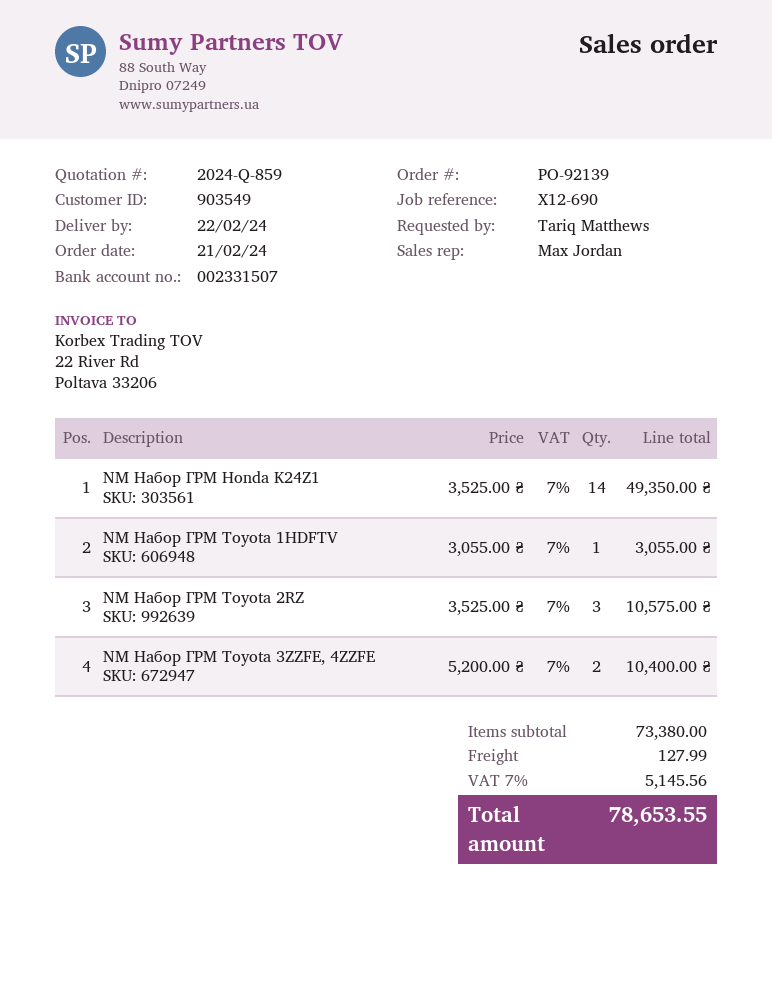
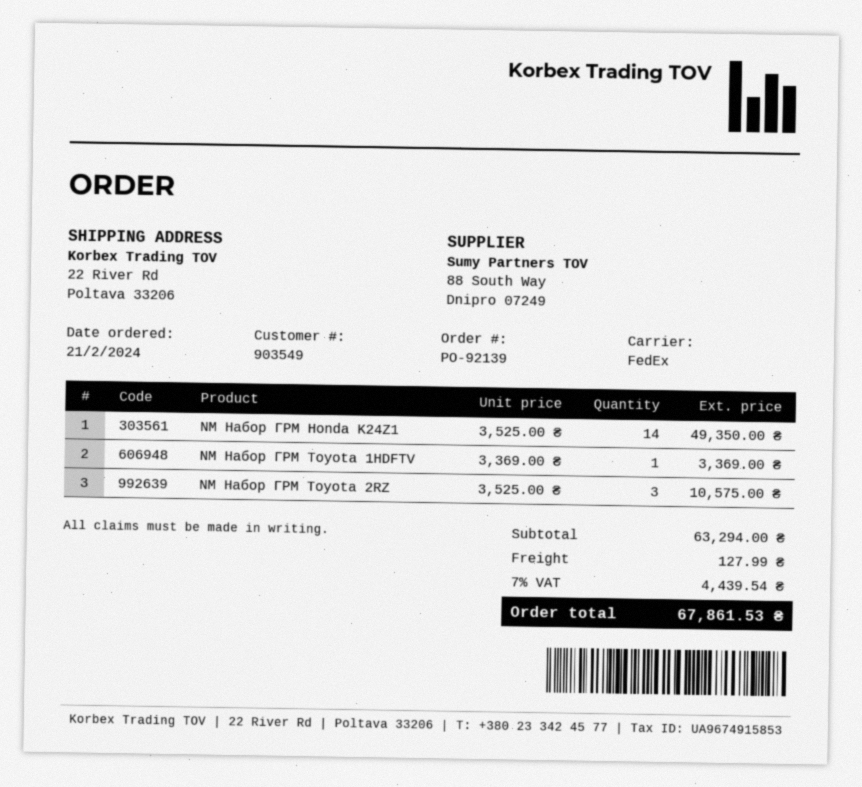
NM Набор ГРМ Toyota 1HDFTV: 1 x 3055.00 = 3055.00 -> 1 x 3369.00 = 3369.00
NM Набор ГРМ Toyota 3ZZFE, 4ZZFE: 2 x 5200.00 = 10400.00 -> none
subtotal: 73380.00 -> 63294.00
tax: 7% = 5145.56 -> 7% = 4439.54
total: 78653.55 -> 67861.53

